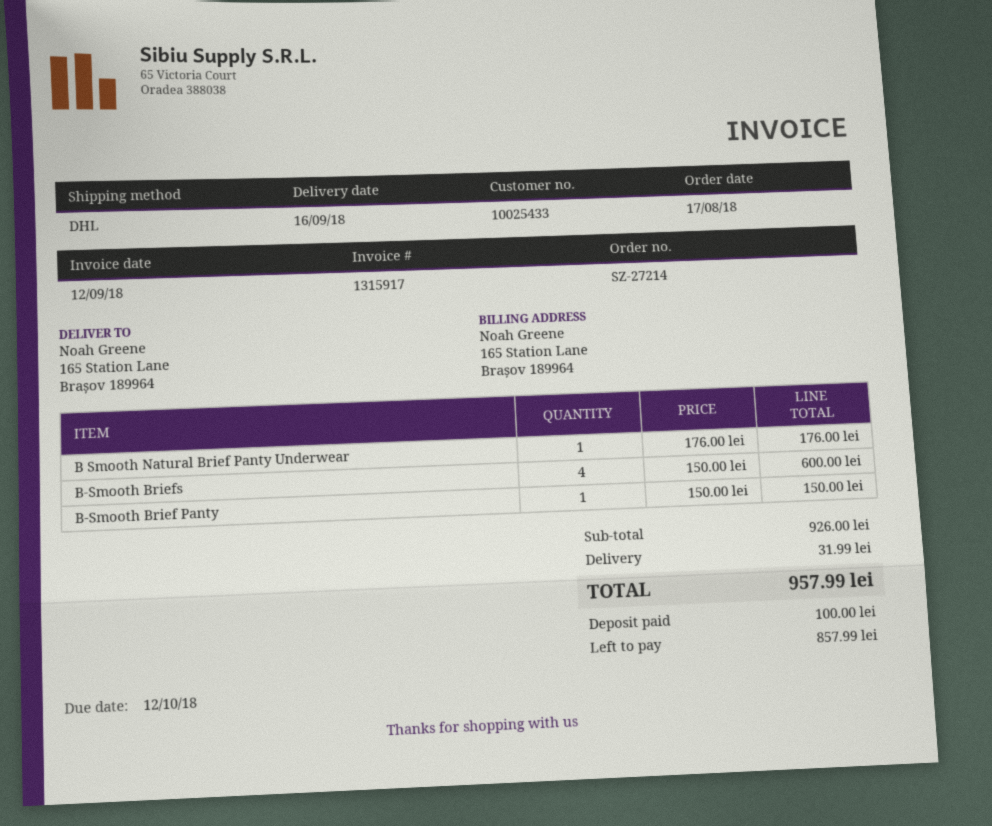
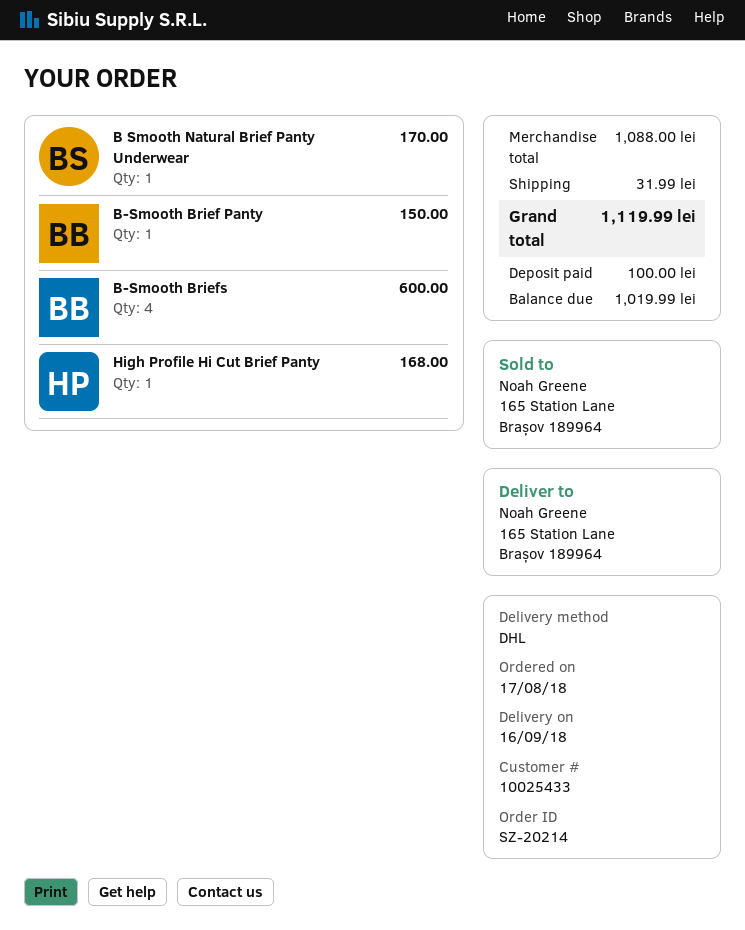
order number: SZ-27214 -> SZ-20214
B Smooth Natural Brief Panty Underwear: 1 for 176.00 -> 1 for 170.00
High Profile Hi Cut Brief Panty: none -> 1 for 168.00
subtotal: 926.00 -> 1088.00
total: 957.99 -> 1119.99
balance: 857.99 -> 1019.99

